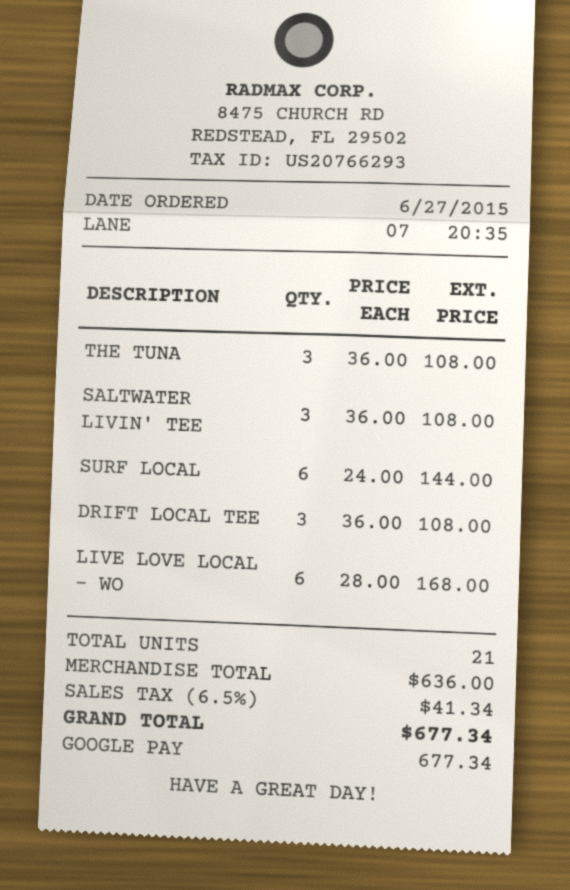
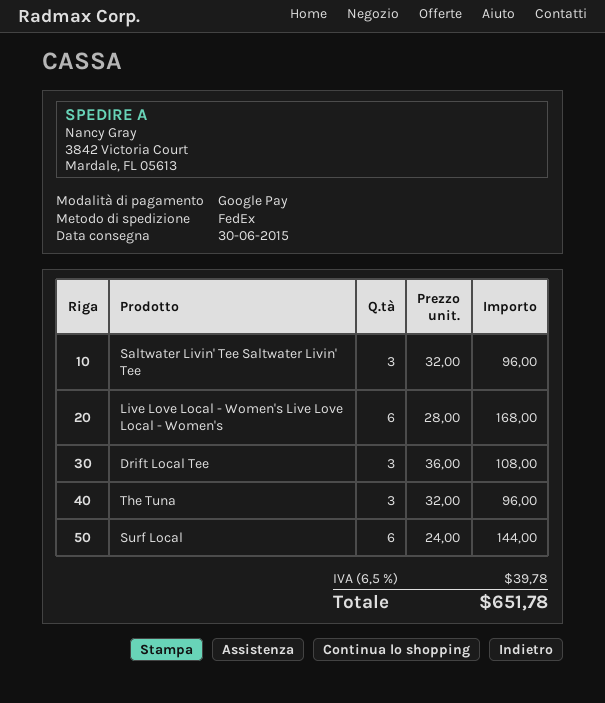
THE TUNA: 3 x 36.00 = 108.00 -> 3 x 32.00 = 96.00
SALTWATER LIVIN' TEE: 3 x 36.00 = 108.00 -> 3 x 32.00 = 96.00
tax: 6.5% = 41.34 -> 6.5% = 39.78
total: 677.34 -> 651.78

